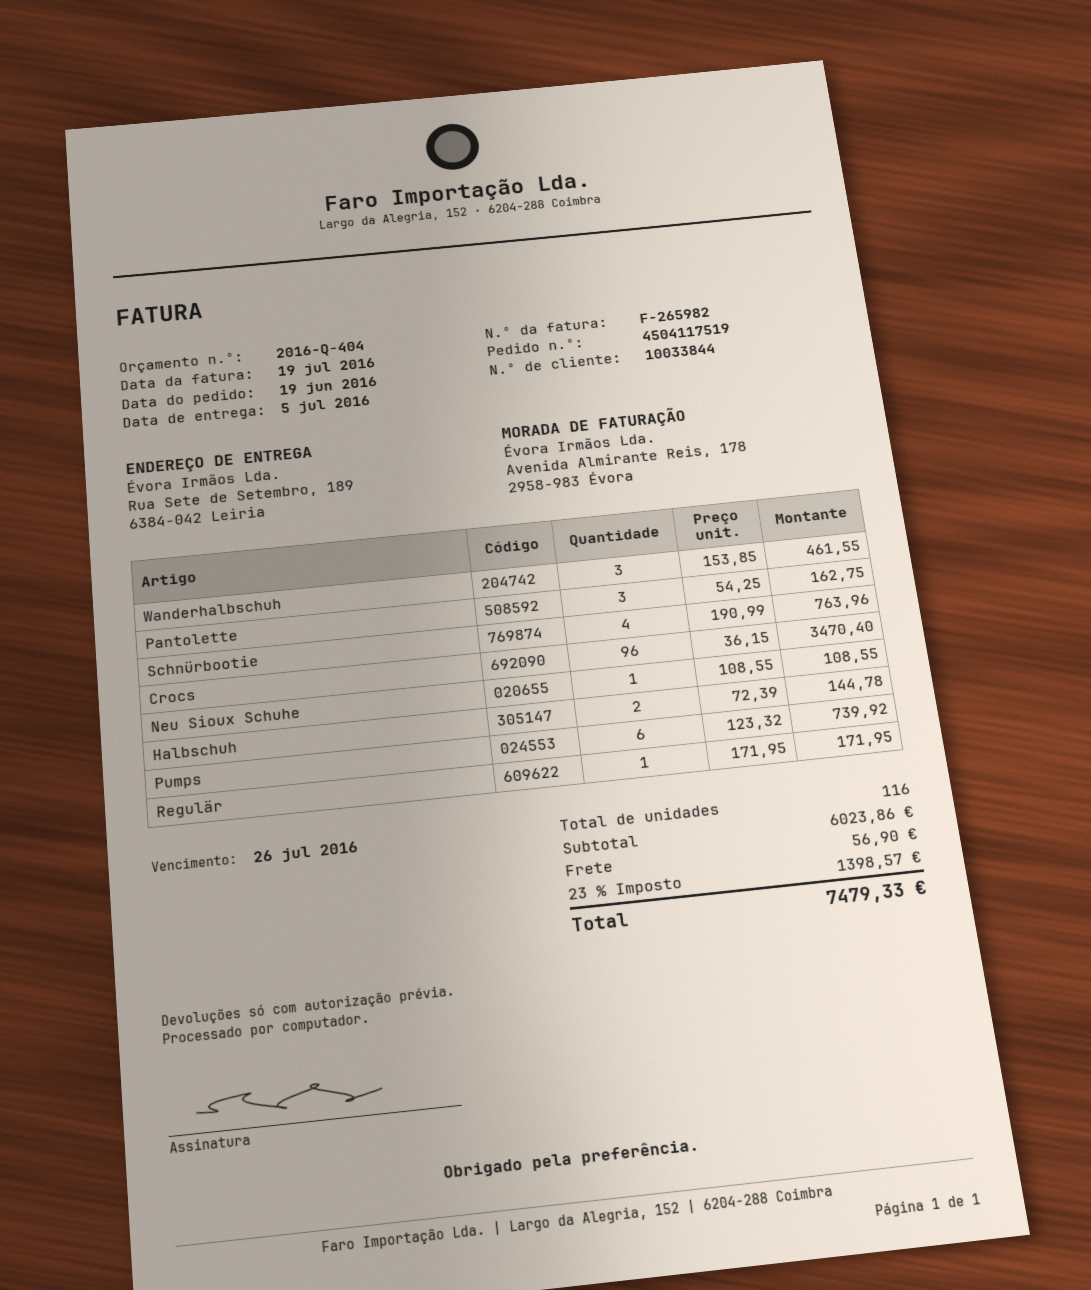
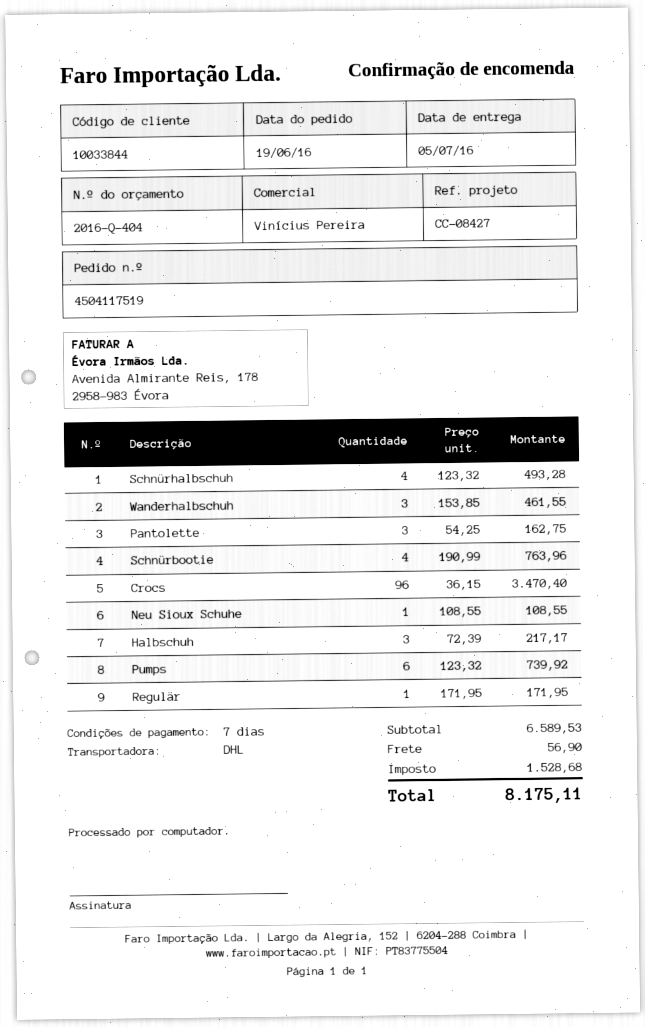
Halbschuh: 2 x 72.39 = 144.78 -> 3 x 72.39 = 217.17
Schnürhalbschuh: none -> 4 x 123.32 = 493.28
subtotal: 6023.86 -> 6589.53
tax: 1398.57 -> 1528.68
total: 7479.33 -> 8175.11

